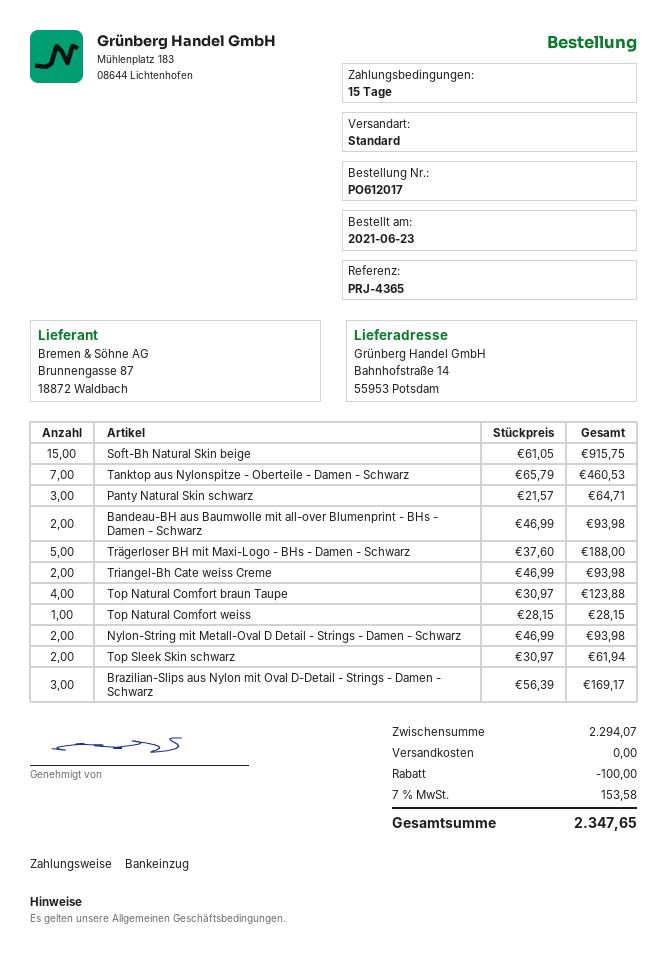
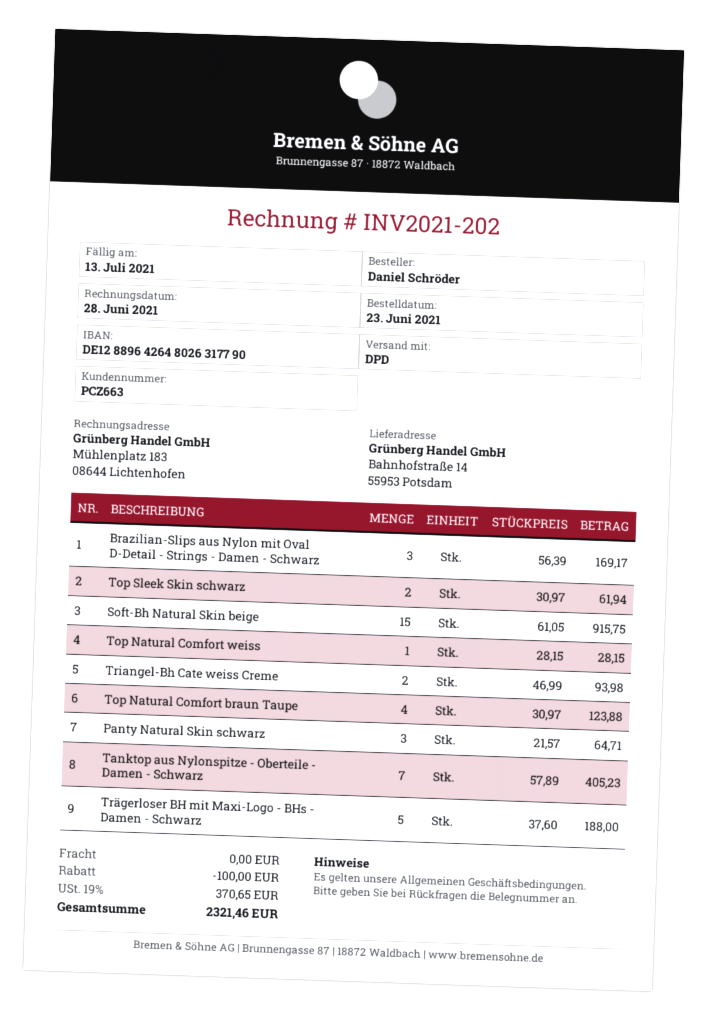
shipping method: standard -> DPD
Tanktop aus Nylonspitze - Oberteile - Damen - Schwarz: 7 x 65.79 = 460.53 -> 7 x 57.89 = 405.23
Bandeau-BH aus Baumwolle mit all-over Blumenprint - BHs - Damen - Schwarz: 2 x 46.99 = 93.98 -> none
Nylon-String mit Metall-Oval D Detail - Strings - Damen - Schwarz: 2 x 46.99 = 93.98 -> none
tax: 7% = 153.58 -> 19% = 370.65
total: 2347.65 -> 2321.46

